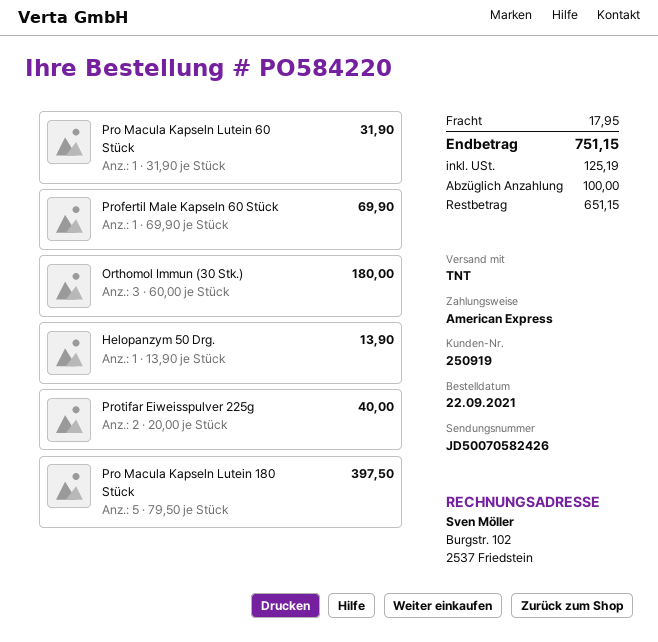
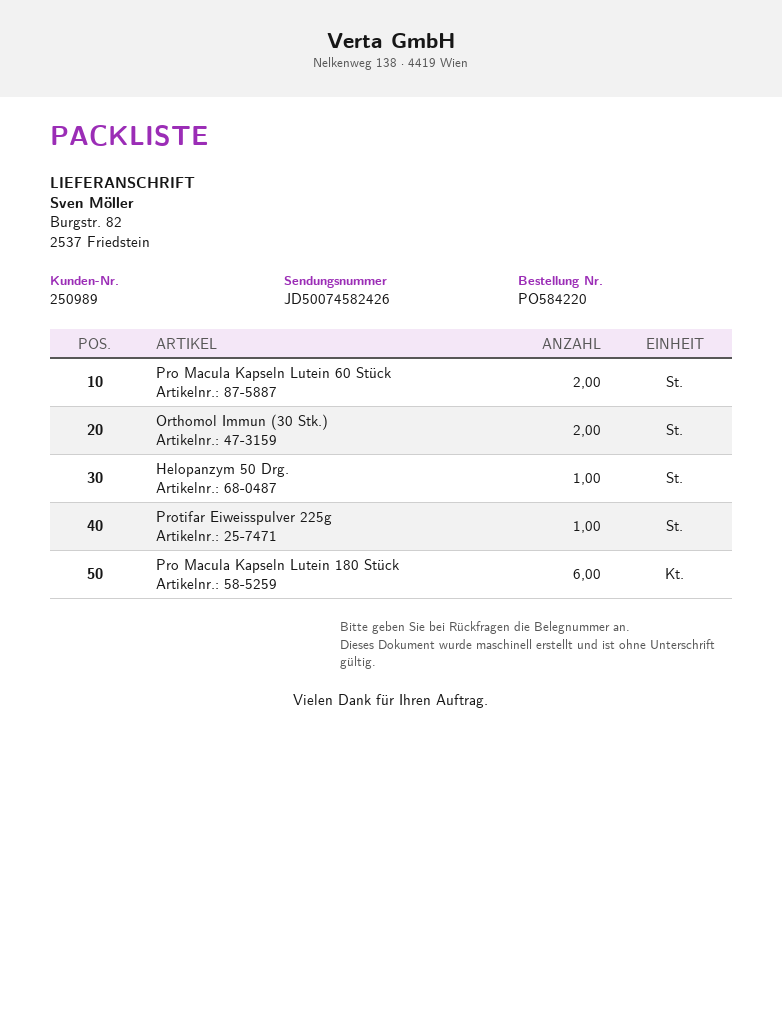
customer number: 250919 -> 250989
tracking number: JD50070582426 -> JD50074582426
Pro Macula Kapseln Lutein 60 Stück: 1 -> 2
Profertil Male Kapseln 60 Stück: 1 -> none
Orthomol Immun (30 Stk.): 3 -> 2
Protifar Eiweisspulver 225g: 2 -> 1
Pro Macula Kapseln Lutein 180 Stück: 5 -> 6

